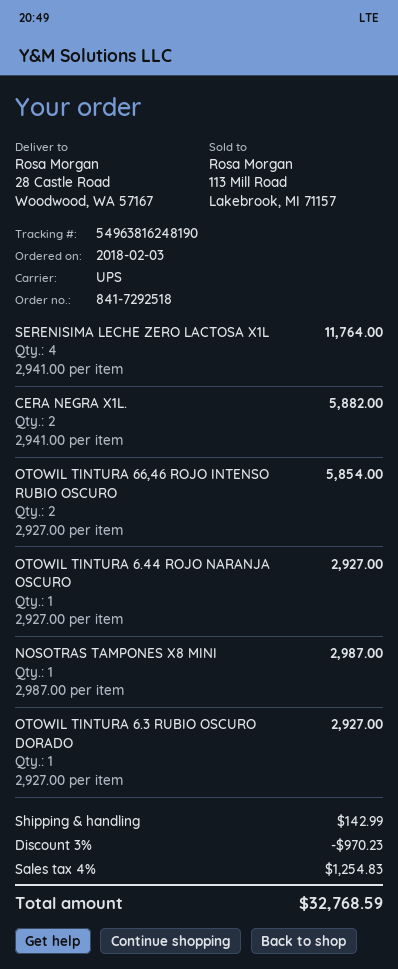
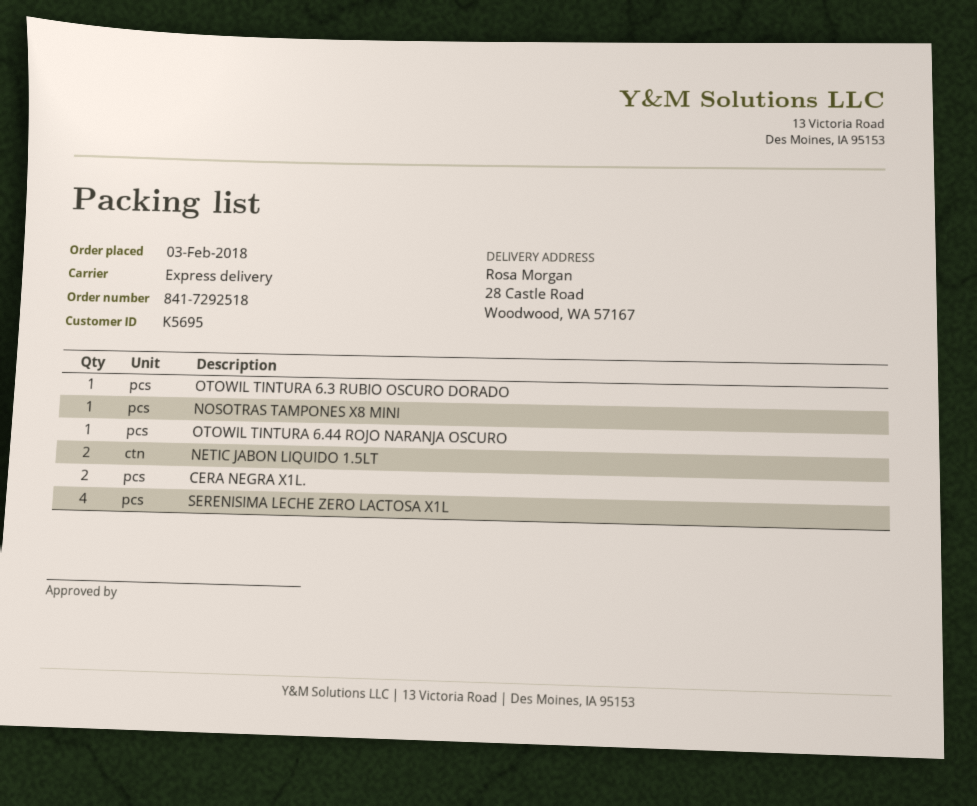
shipping method: UPS -> express
OTOWIL TINTURA 66,46 ROJO INTENSO RUBIO OSCURO: 2 -> none
NETIC JABON LIQUIDO 1.5LT: none -> 2

